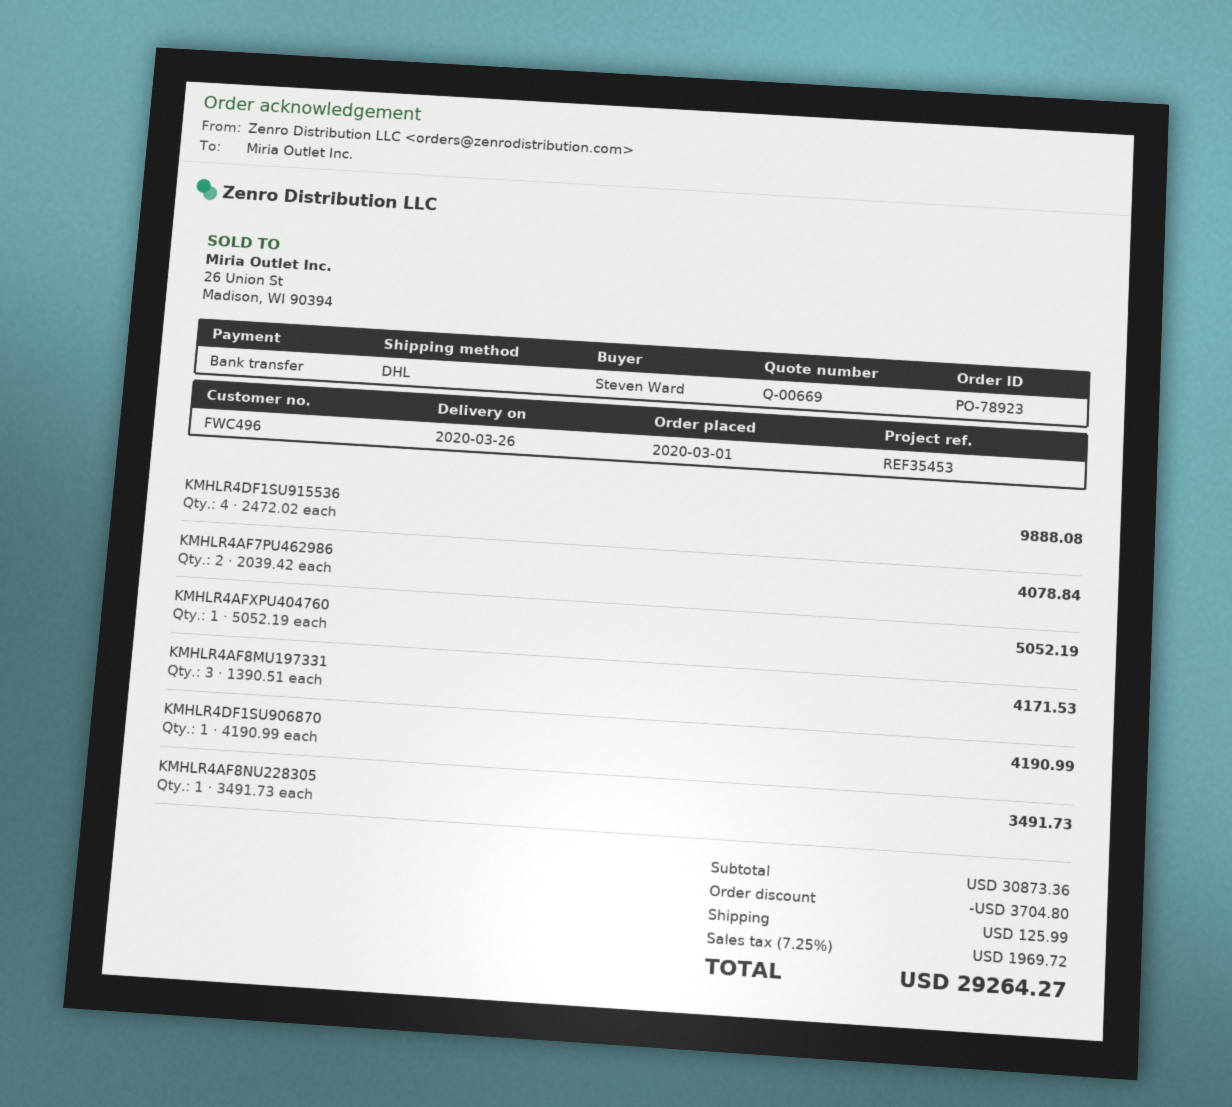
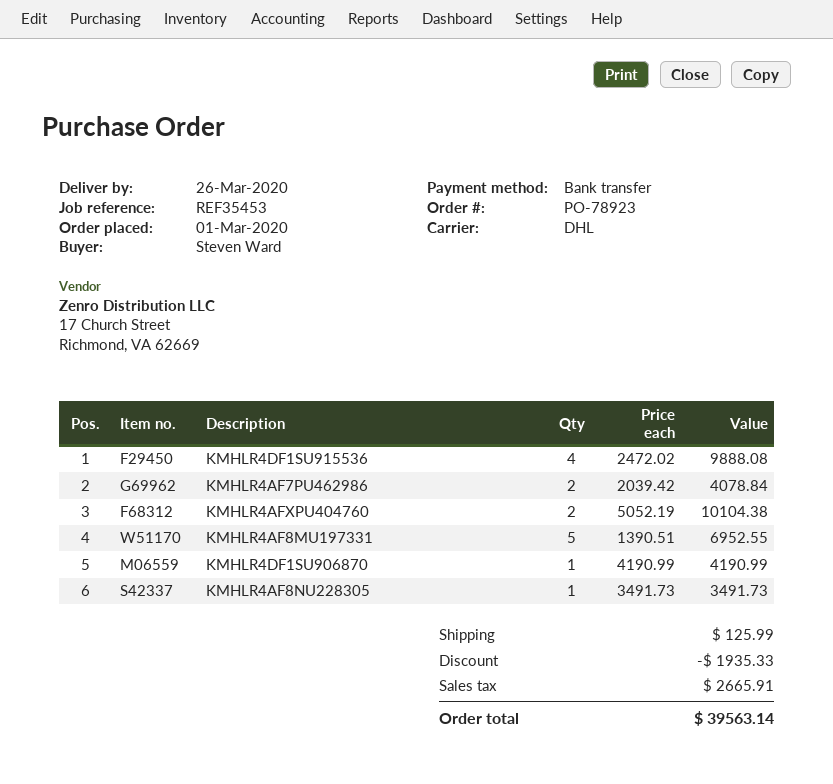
KMHLR4AFXPU404760: 1 x 5052.19 = 5052.19 -> 2 x 5052.19 = 10104.38
KMHLR4AF8MU197331: 3 x 1390.51 = 4171.53 -> 5 x 1390.51 = 6952.55
discount: 3704.80 -> 1935.33
tax: 1969.72 -> 2665.91
total: 29264.27 -> 39563.14

